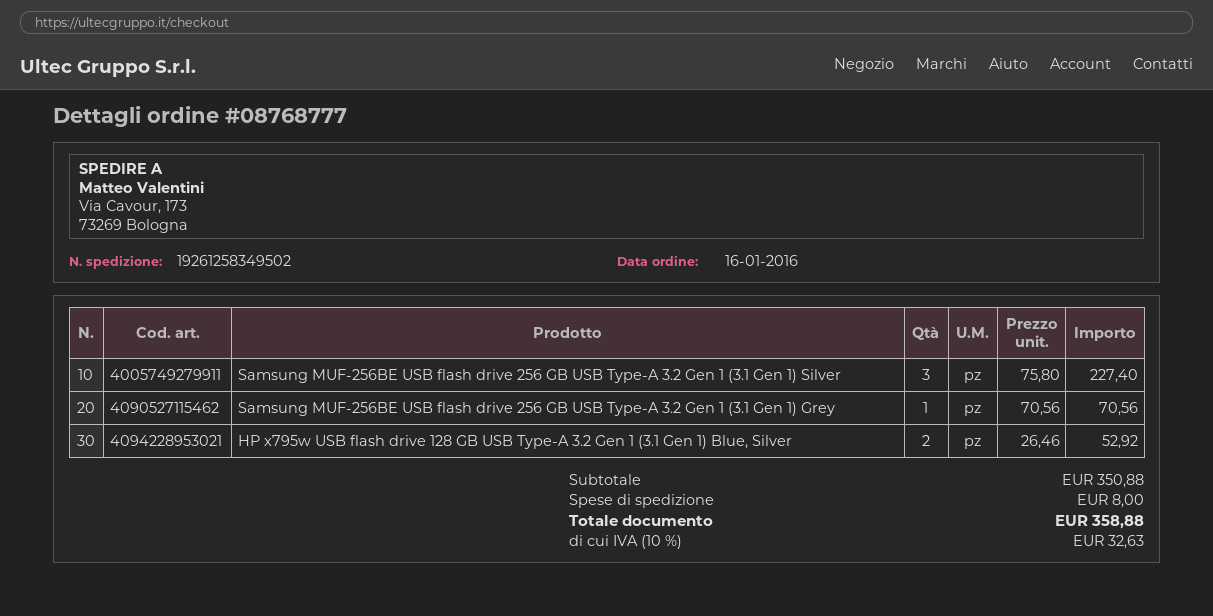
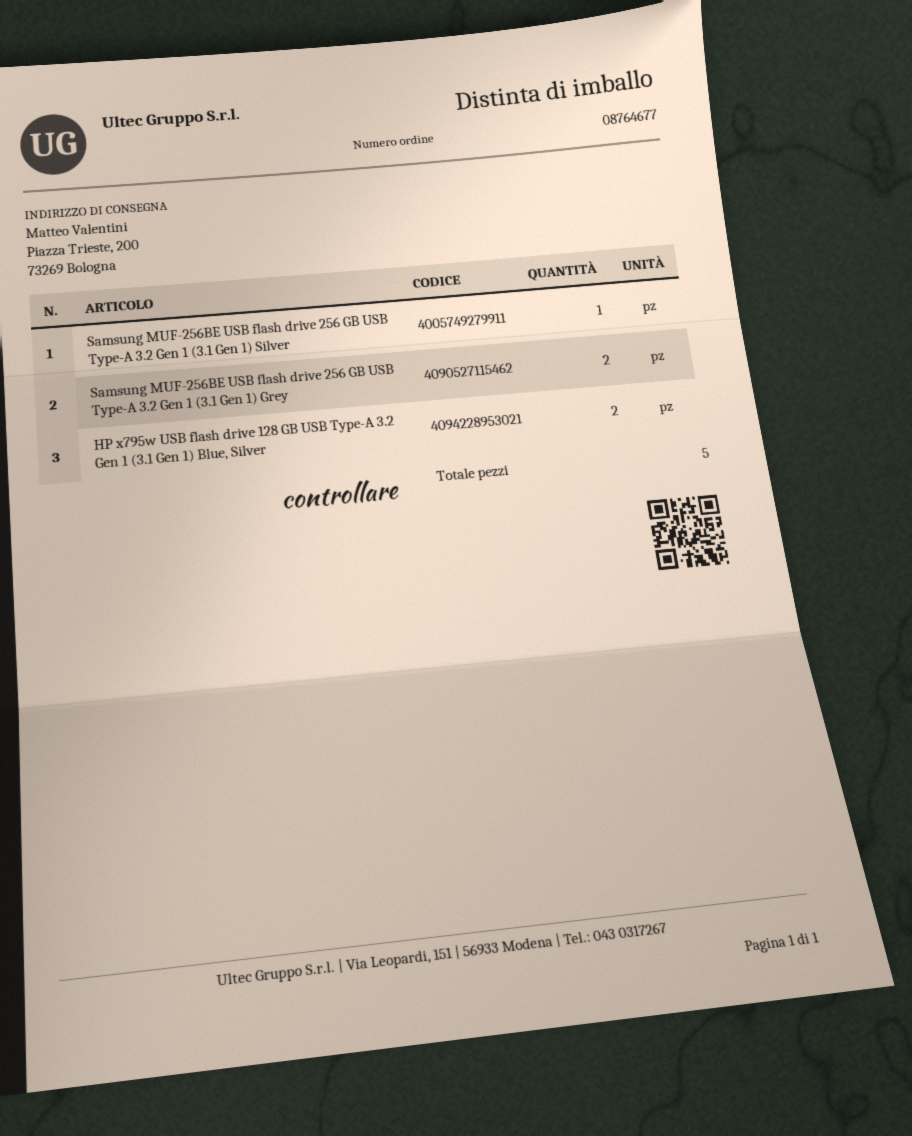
order number: 08768777 -> 08764677
ship to: Via Cavour, 173, 73269 Bologna -> Piazza Trieste, 200, 73269 Bologna
Samsung MUF-256BE USB flash drive 256 GB USB Type-A 3.2 Gen 1 (3.1 Gen 1) Silver: 3 -> 1
Samsung MUF-256BE USB flash drive 256 GB USB Type-A 3.2 Gen 1 (3.1 Gen 1) Grey: 1 -> 2

